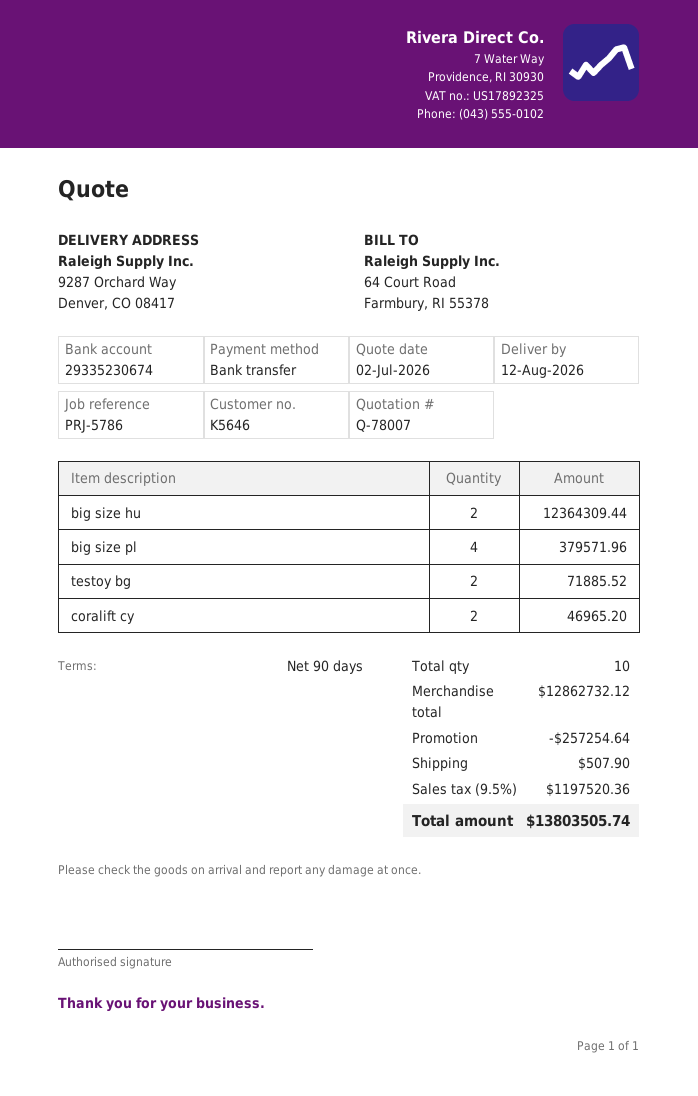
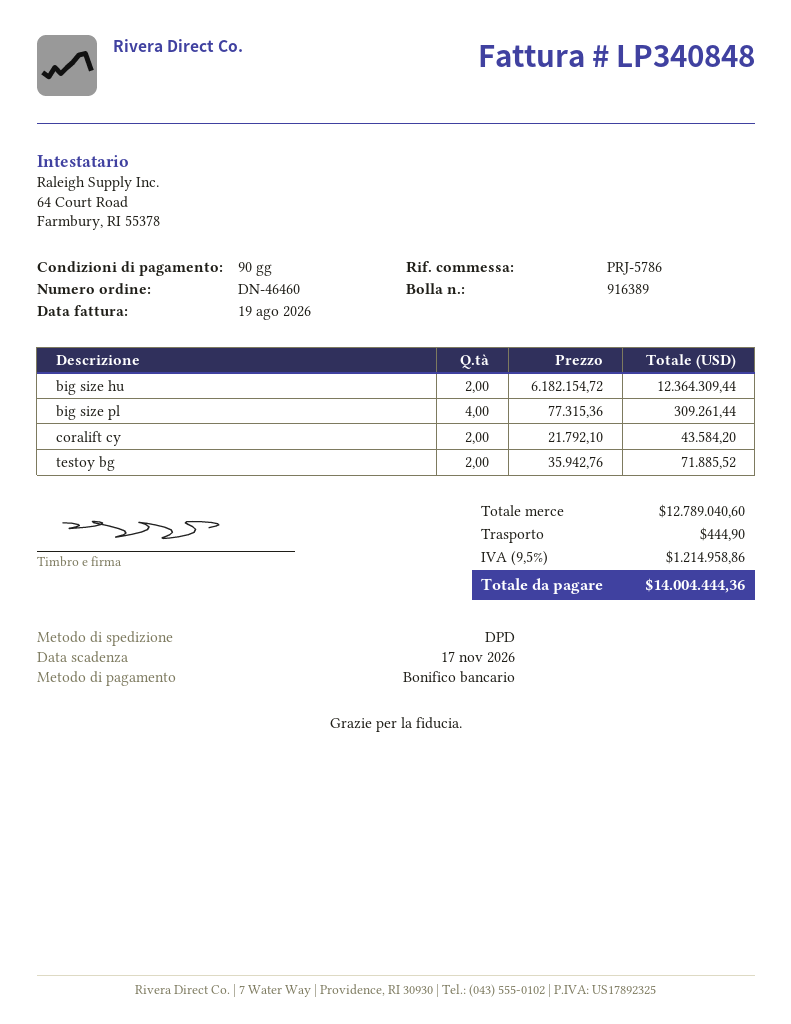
big size pl: 4 for 379571.96 -> 4 for 309261.44
coralift cy: 2 for 46965.20 -> 2 for 43584.20
subtotal: 12862732.12 -> 12789040.60
discount: 257254.64 -> none
shipping: 507.90 -> 444.90
tax: 9.5% = 1197520.36 -> 9.5% = 1214958.86
total: 13803505.74 -> 14004444.36

